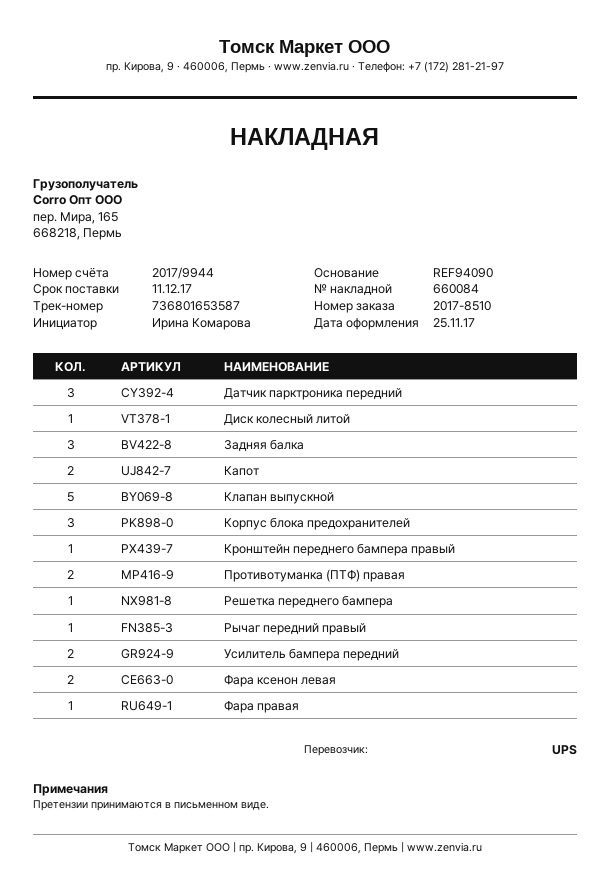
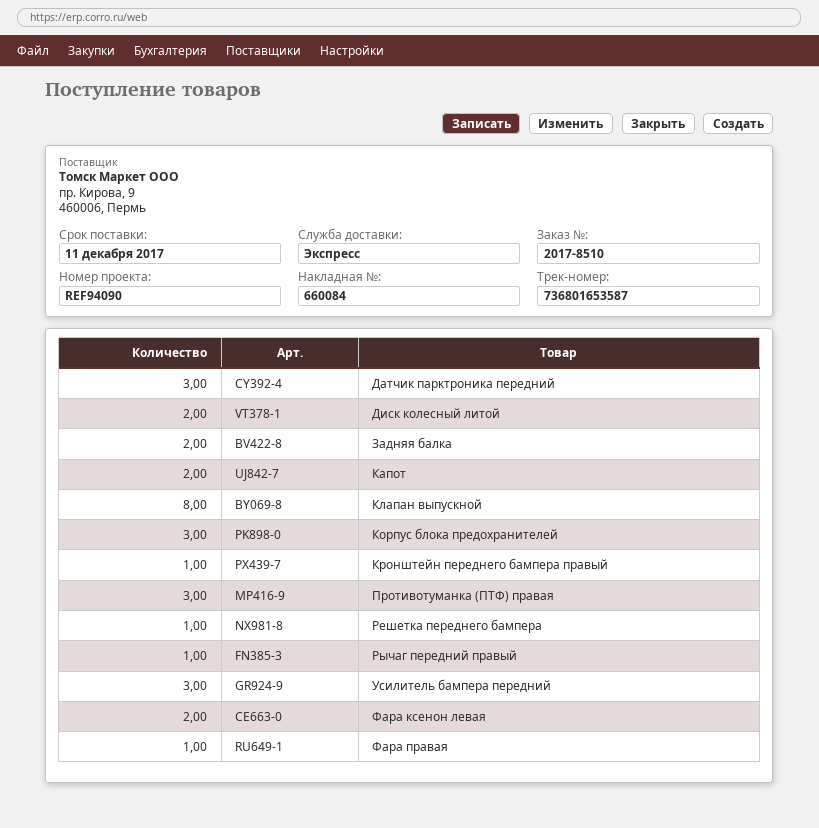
shipping method: UPS -> express
Диск колесный литой: 1 -> 2
Задняя балка: 3 -> 2
Клапан выпускной: 5 -> 8
Противотуманка (ПТФ) правая: 2 -> 3
Усилитель бампера передний: 2 -> 3

